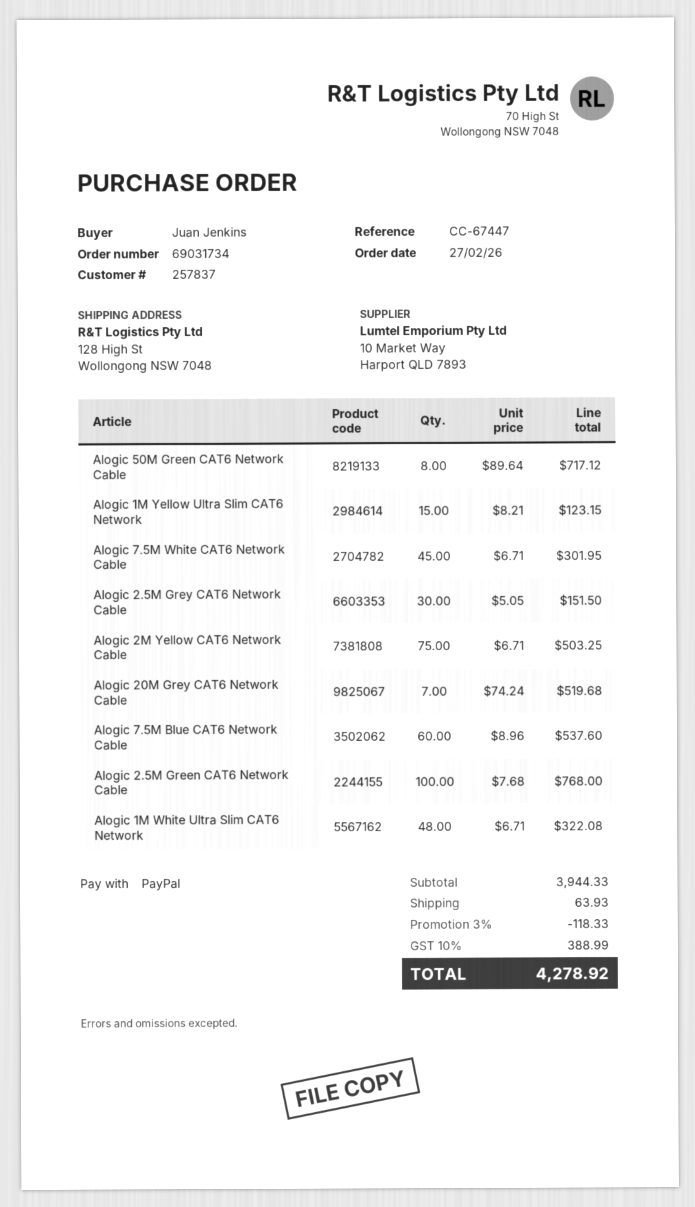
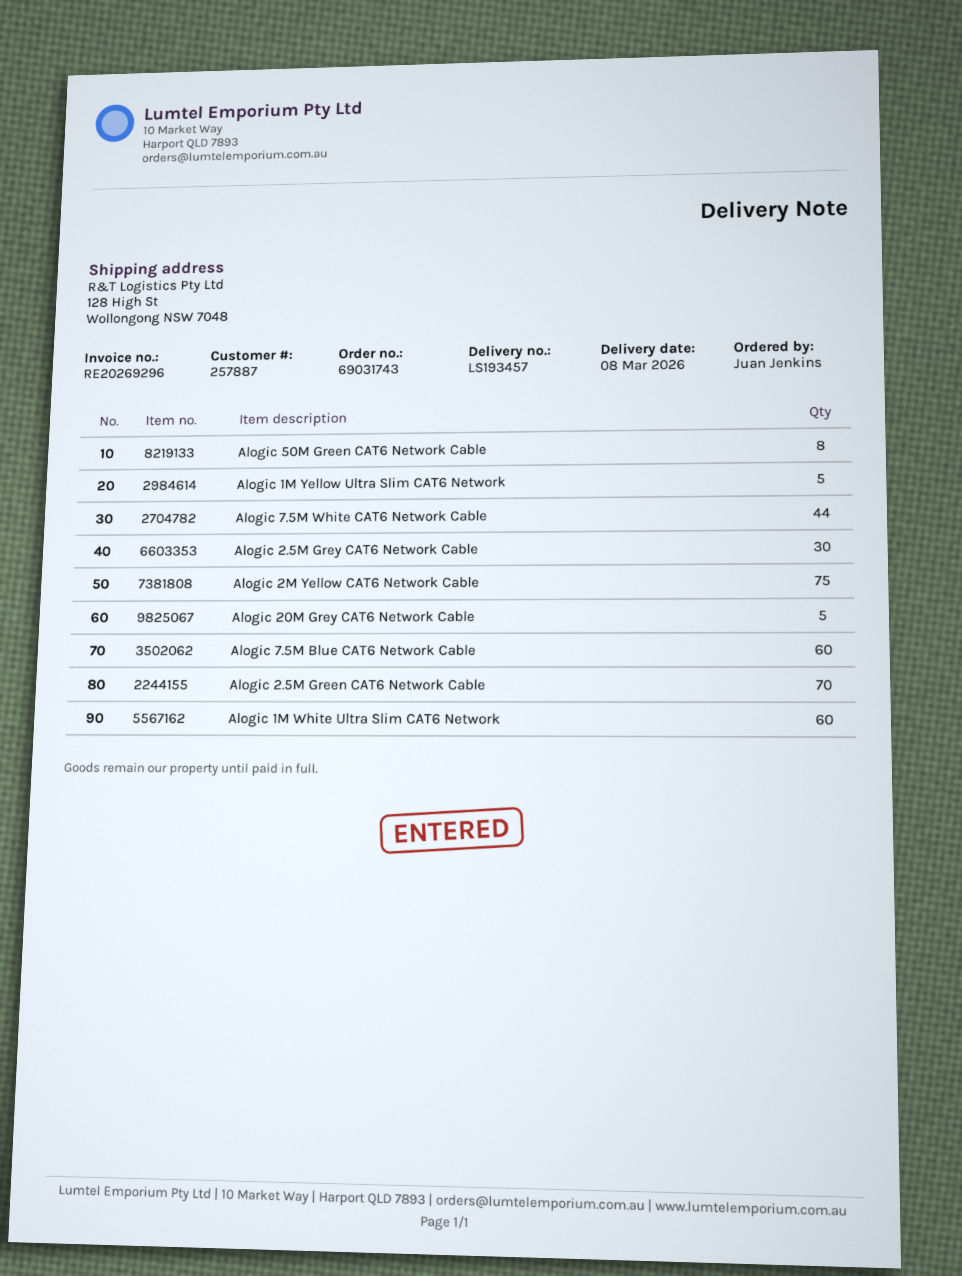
order number: 69031734 -> 69031743
customer number: 257837 -> 257887
Alogic 1M Yellow Ultra Slim CAT6 Network: 15 -> 5
Alogic 7.5M White CAT6 Network Cable: 45 -> 44
Alogic 20M Grey CAT6 Network Cable: 7 -> 5
Alogic 2.5M Green CAT6 Network Cable: 100 -> 70
Alogic 1M White Ultra Slim CAT6 Network: 48 -> 60

